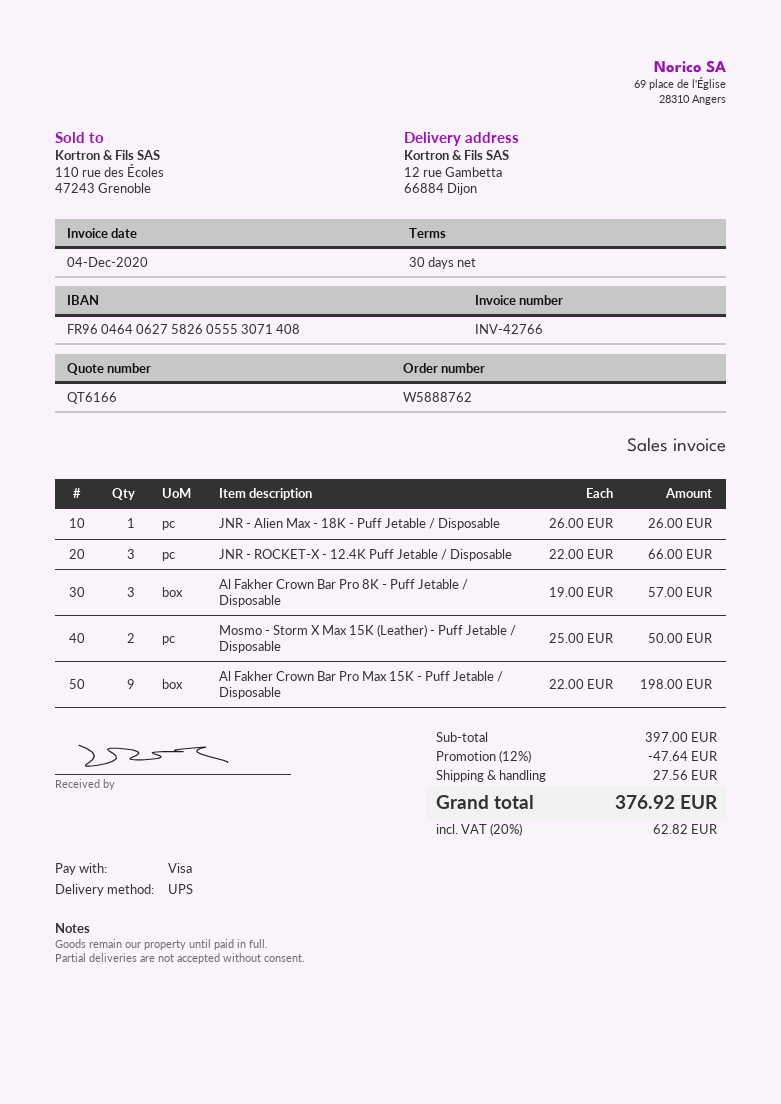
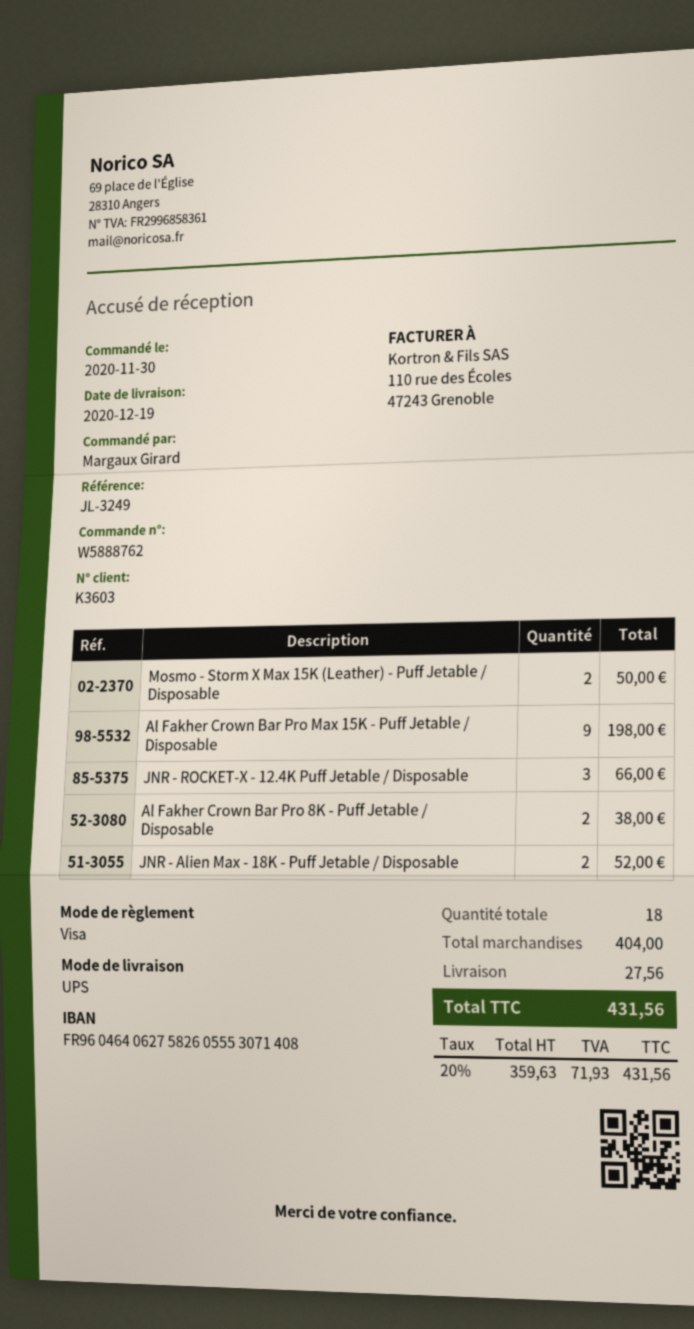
JNR - Alien Max - 18K - Puff Jetable / Disposable: 1 for 26.00 -> 2 for 52.00
Al Fakher Crown Bar Pro 8K - Puff Jetable / Disposable: 3 for 57.00 -> 2 for 38.00
subtotal: 397.00 -> 404.00
discount: 12% = 47.64 -> none
tax: 20% = 62.82 -> 20% = 71.93
total: 376.92 -> 431.56

